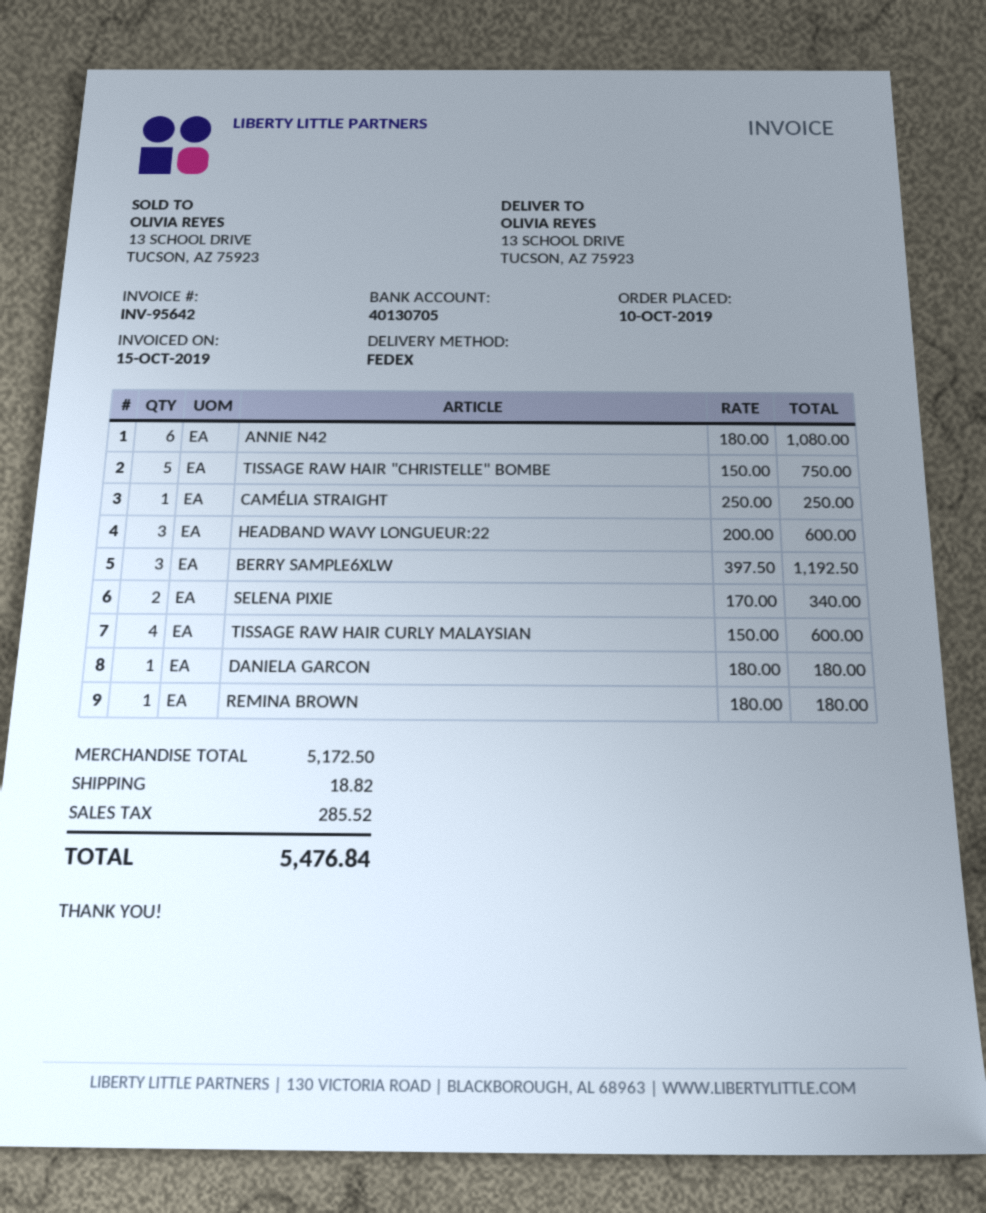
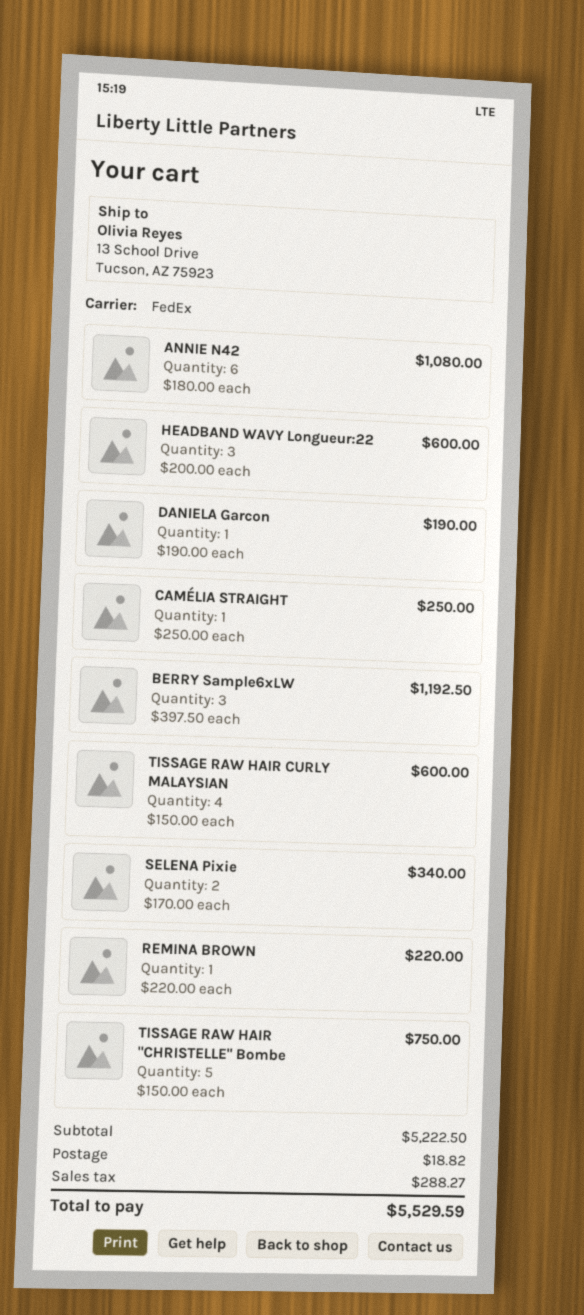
DANIELA GARCON: 1 x 180.00 = 180.00 -> 1 x 190.00 = 190.00
REMINA BROWN: 1 x 180.00 = 180.00 -> 1 x 220.00 = 220.00
subtotal: 5172.50 -> 5222.50
tax: 285.52 -> 288.27
total: 5476.84 -> 5529.59

